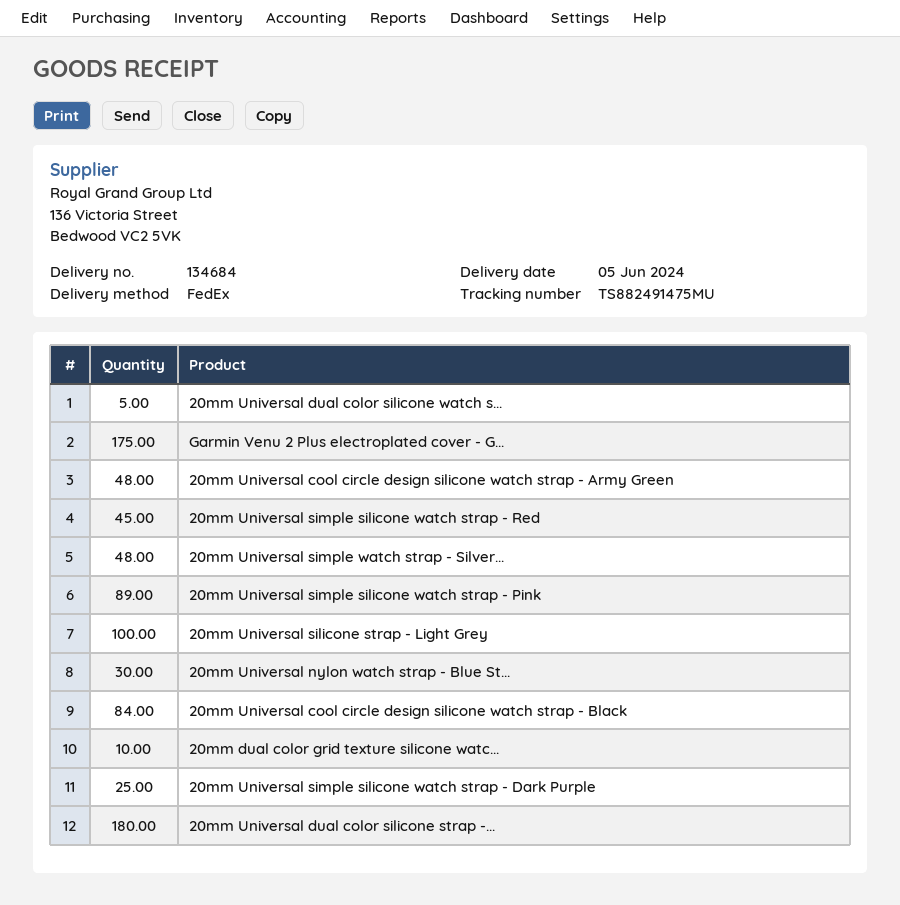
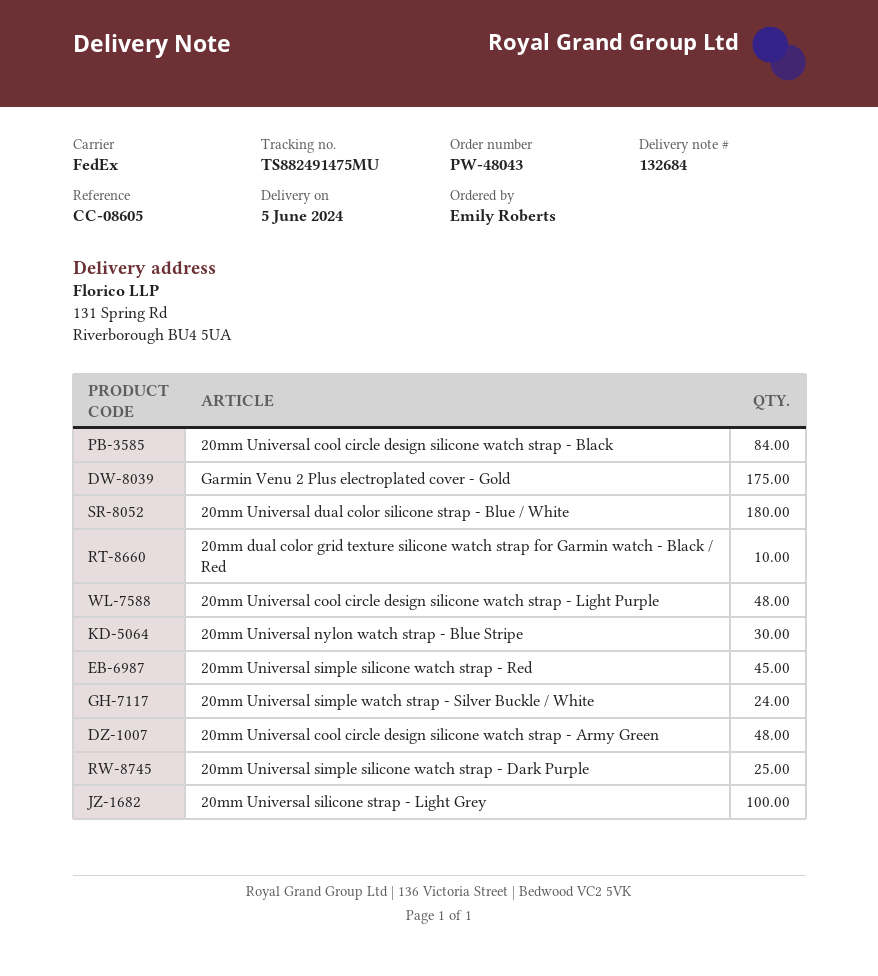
delivery note number: 134684 -> 132684
20mm Universal dual color silicone watch s...: 5 -> none
20mm Universal simple watch strap - Silver...: 48 -> 24
20mm Universal simple silicone watch strap - Pink: 89 -> none
20mm Universal cool circle design silicone watch strap - Light Purple: none -> 48

